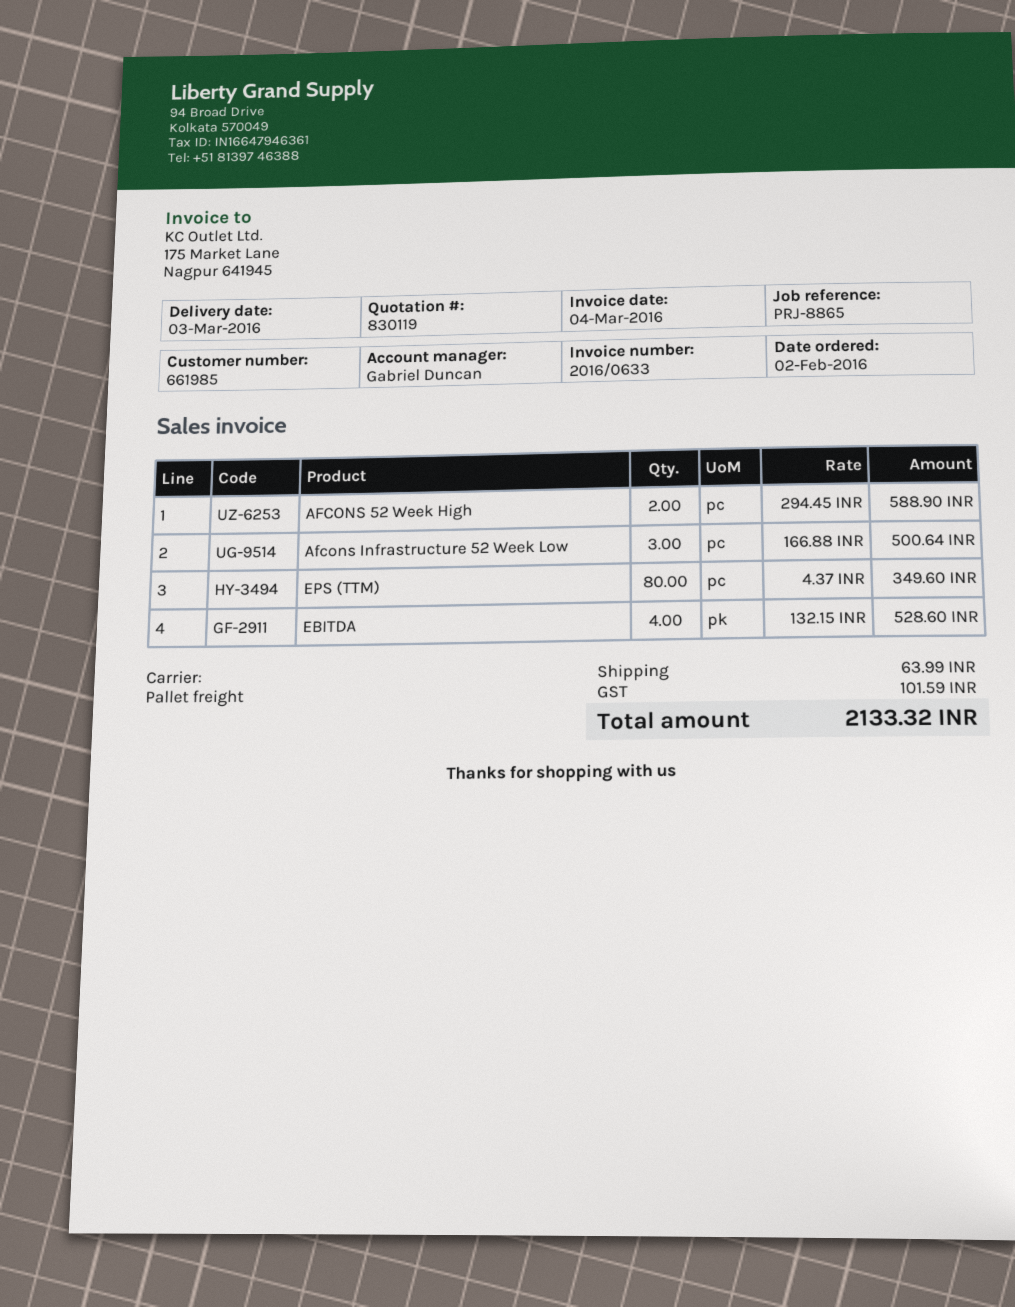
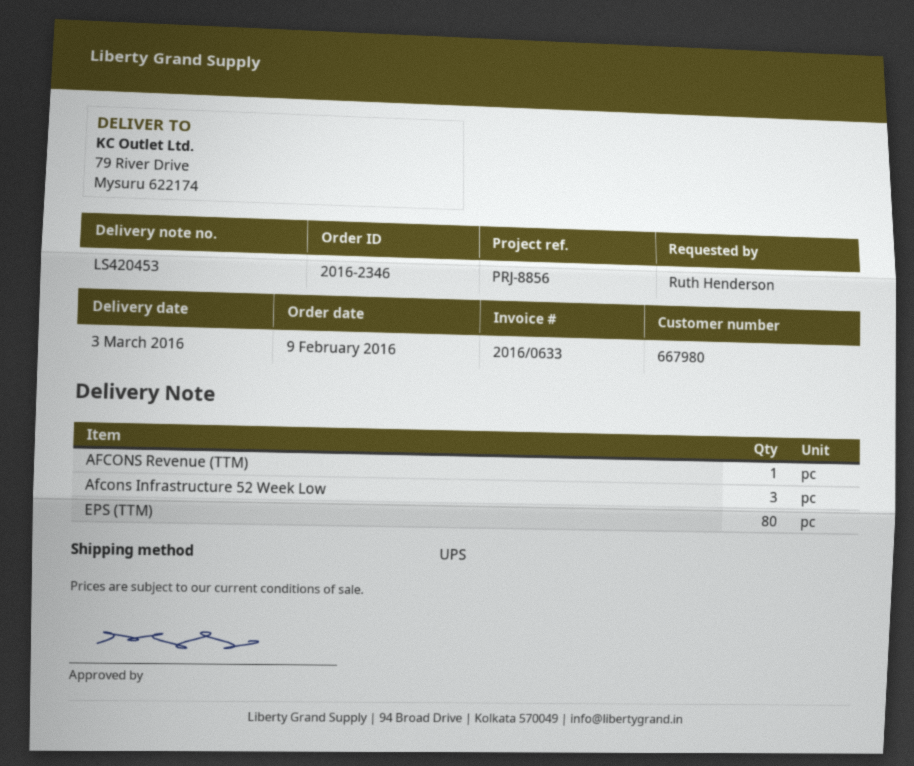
order date: 2016-02-02 -> 2016-02-09
customer number: 661985 -> 667980
reference: PRJ-8865 -> PRJ-8856
shipping method: pallet freight -> UPS
AFCONS 52 Week High: 2 -> none
EBITDA: 4 -> none
AFCONS Revenue (TTM): none -> 1

